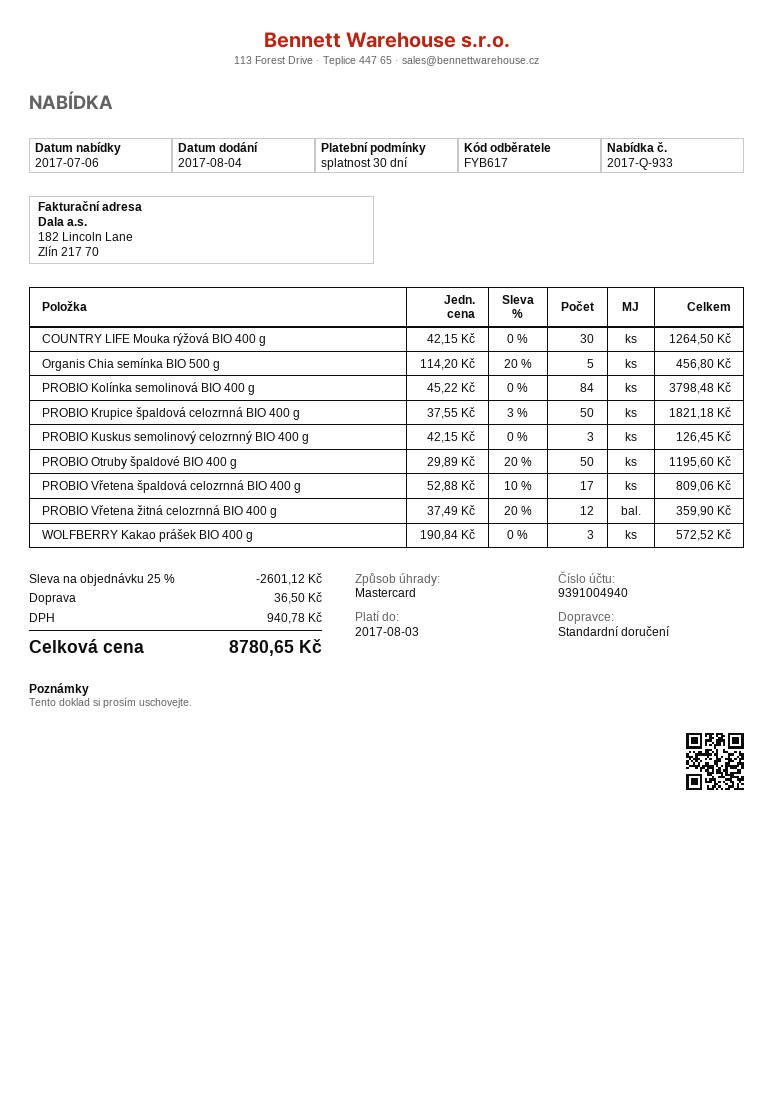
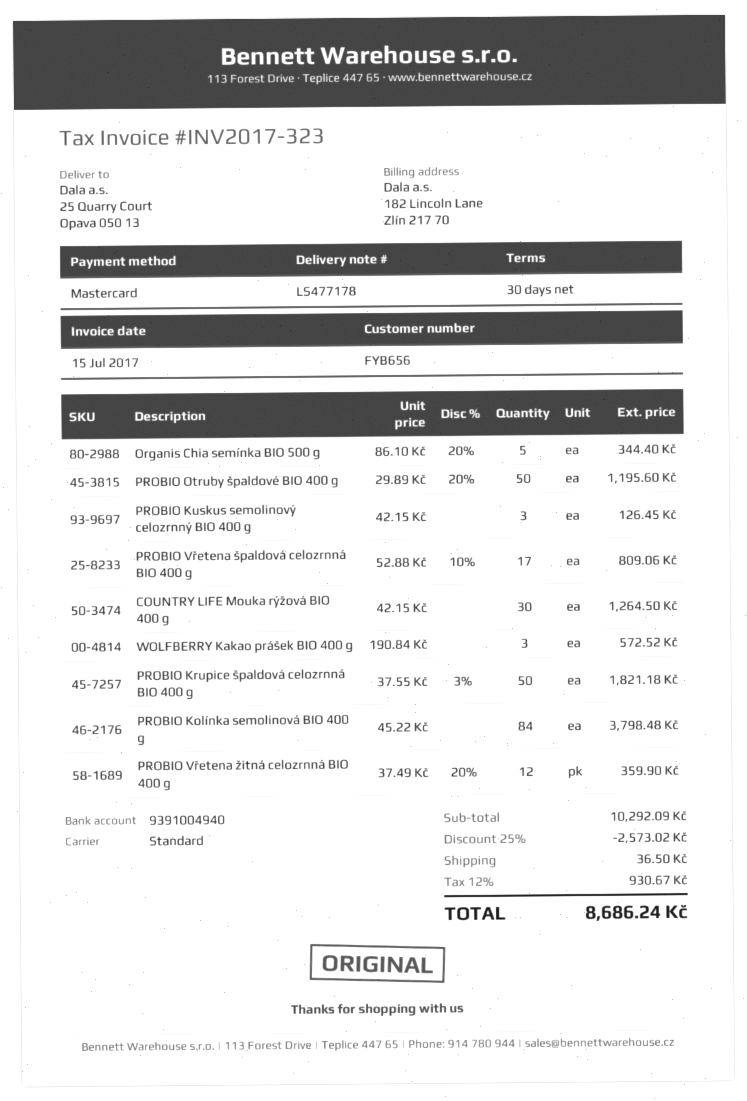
customer number: FYB617 -> FYB656
Organis Chia semínka BIO 500 g: 5 x 114.20 - 20% = 456.80 -> 5 x 86.10 - 20% = 344.40
discount: 25% = 2601.12 -> 25% = 2573.02
tax: 940.78 -> 930.67
total: 8780.65 -> 8686.24

